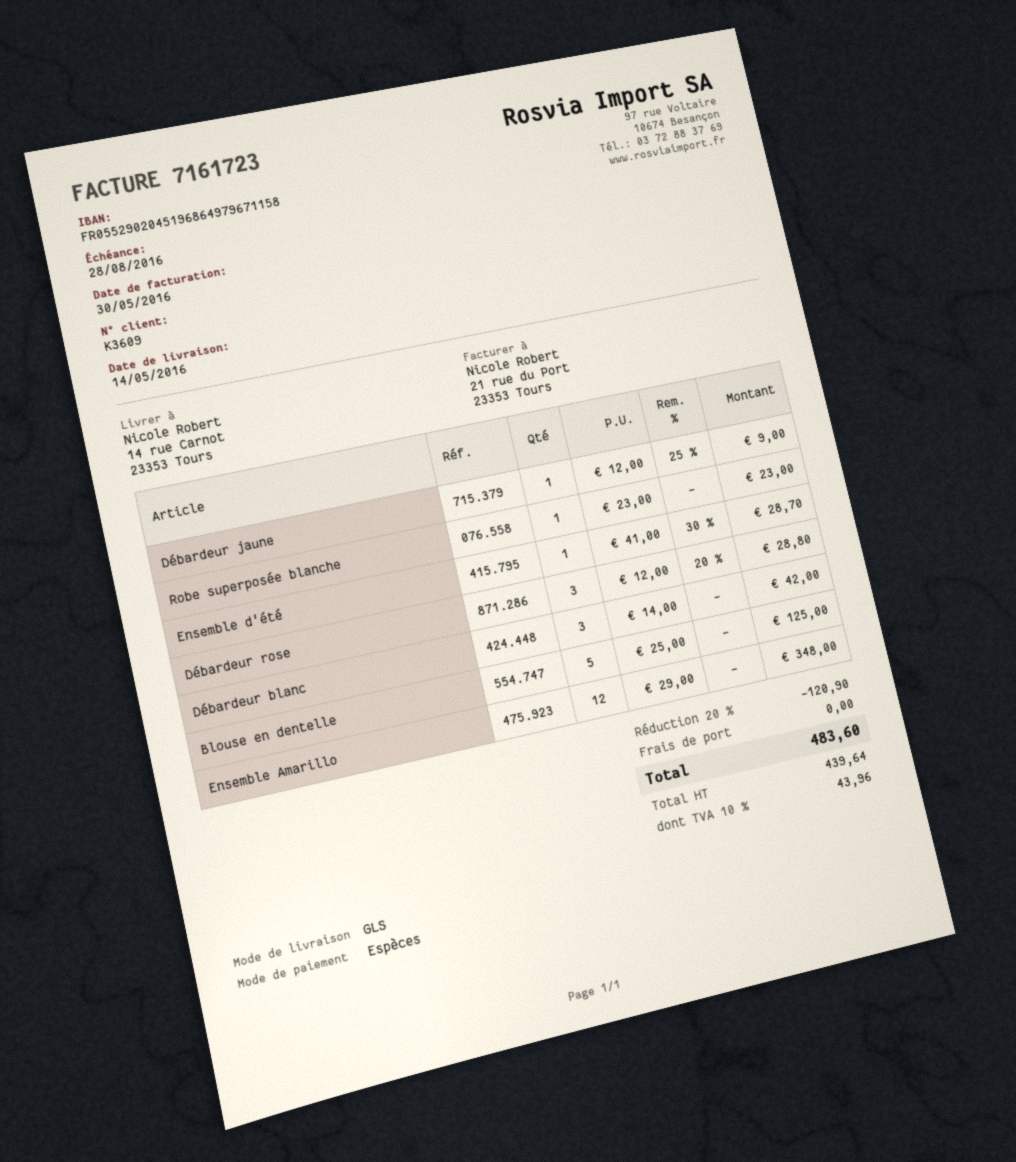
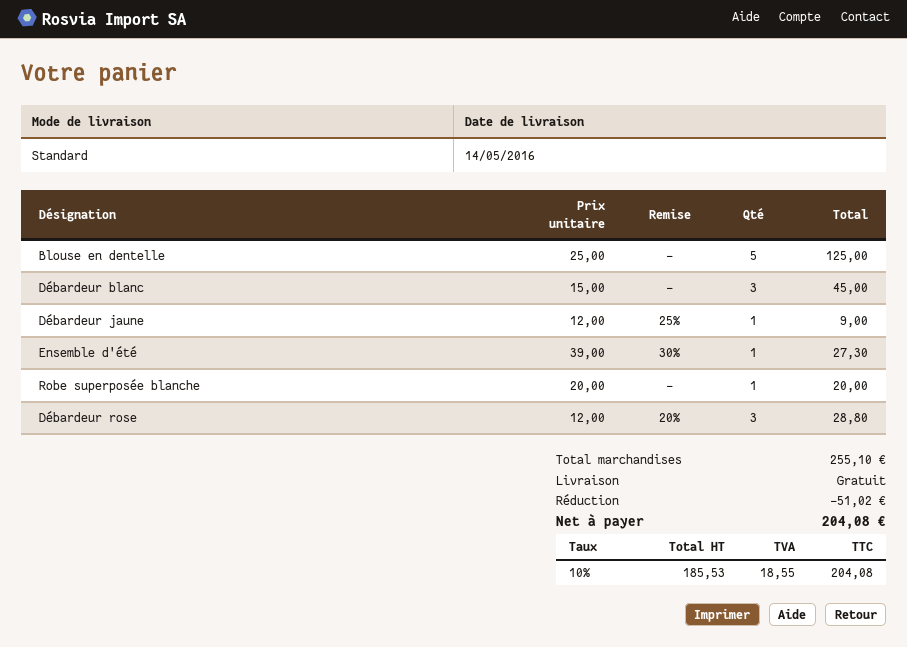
shipping method: GLS -> standard
Robe superposée blanche: 1 x 23.00 = 23.00 -> 1 x 20.00 = 20.00
Ensemble d'été: 1 x 41.00 - 30% = 28.70 -> 1 x 39.00 - 30% = 27.30
Débardeur blanc: 3 x 14.00 = 42.00 -> 3 x 15.00 = 45.00
Ensemble Amarillo: 12 x 29.00 = 348.00 -> none
discount: 120.90 -> 51.02
net: 439.64 -> 185.53
tax: 10% = 43.96 -> 10% = 18.55
total: 483.60 -> 204.08

